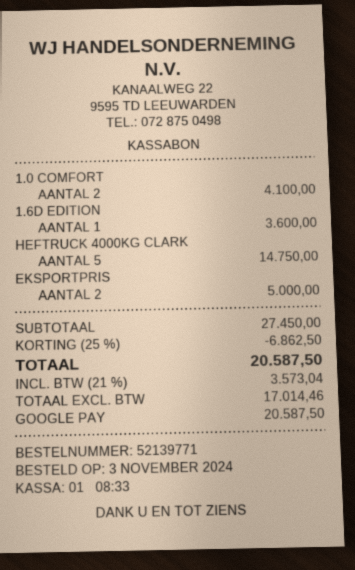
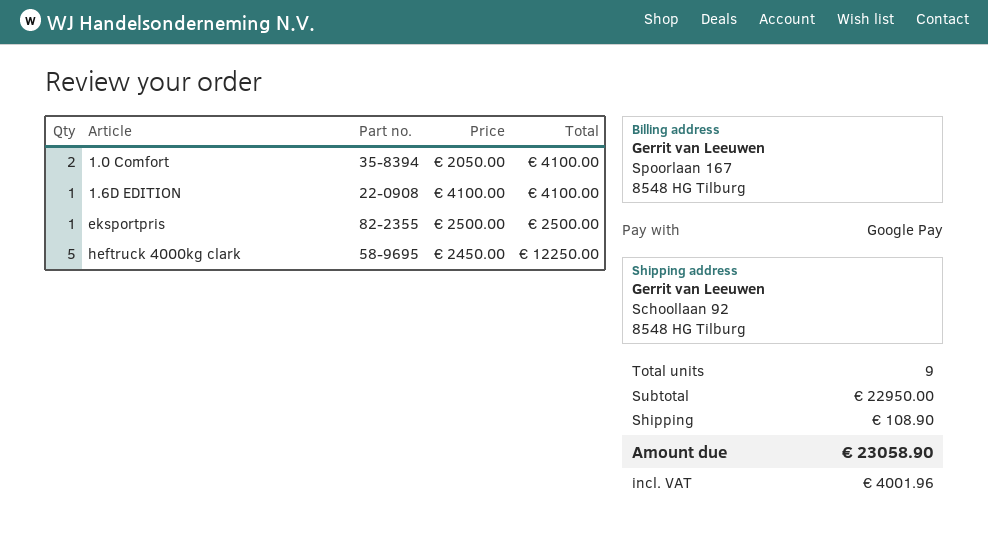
1.6D EDITION: 1 for 3600.00 -> 1 for 4100.00
HEFTRUCK 4000KG CLARK: 5 for 14750.00 -> 5 for 12250.00
EKSPORTPRIS: 2 for 5000.00 -> 1 for 2500.00
subtotal: 27450.00 -> 22950.00
discount: 25% = 6862.50 -> none
shipping: none -> 108.90
tax: 3573.04 -> 4001.96
total: 20587.50 -> 23058.90

